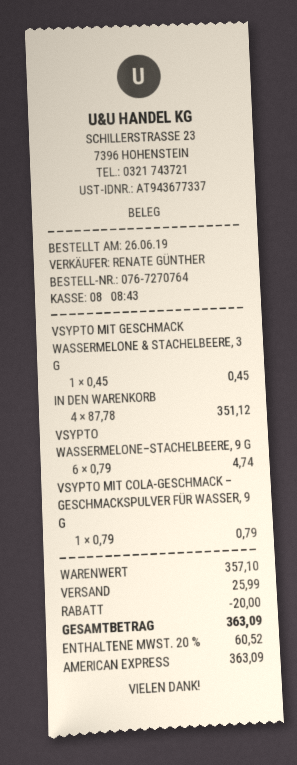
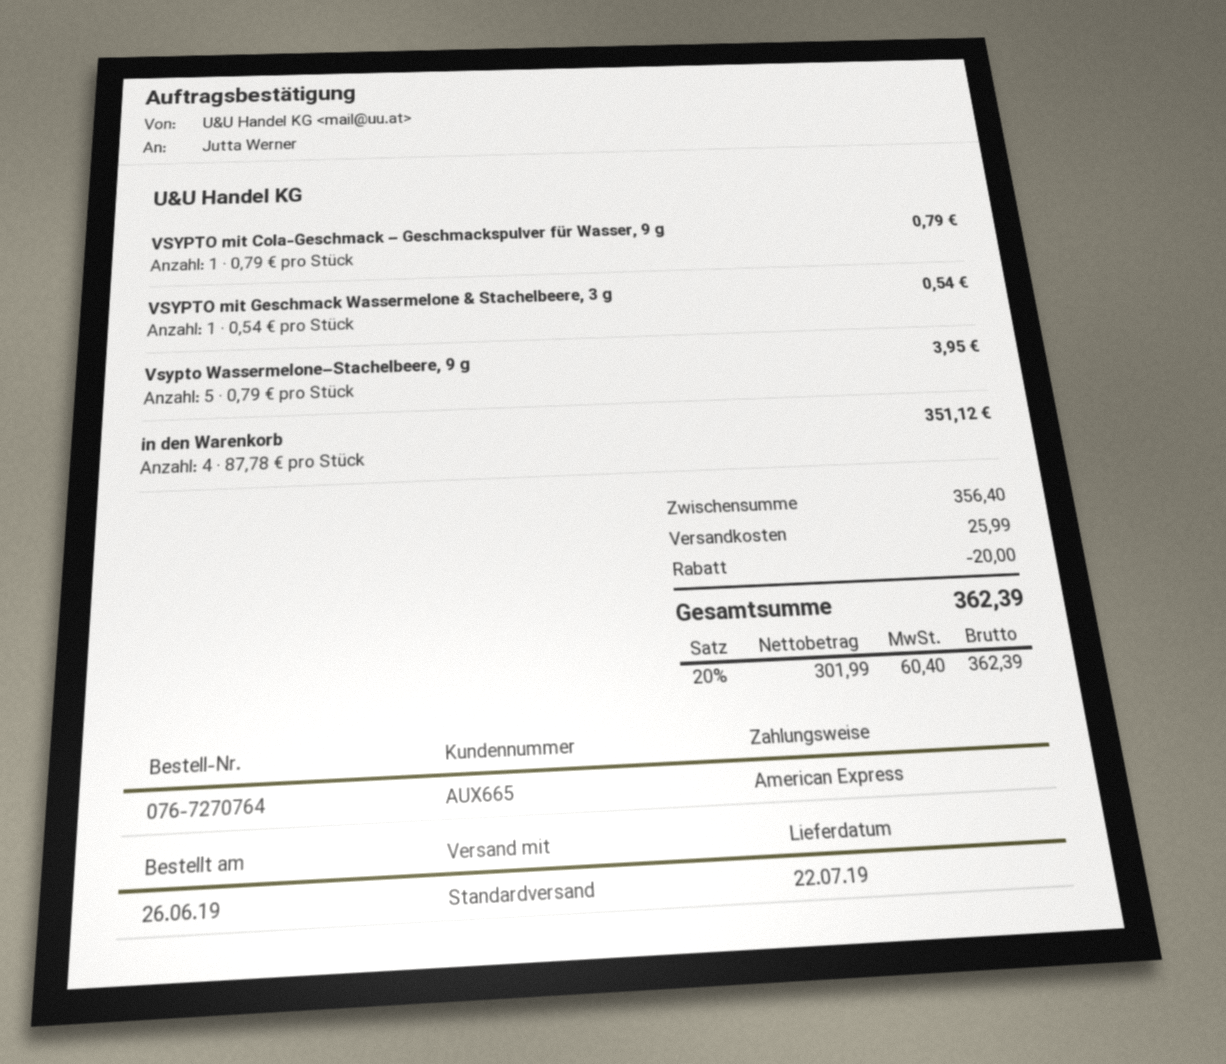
VSYPTO MIT GESCHMACK WASSERMELONE & STACHELBEERE, 3 G: 1 x 0.45 = 0.45 -> 1 x 0.54 = 0.54
VSYPTO WASSERMELONE–STACHELBEERE, 9 G: 6 x 0.79 = 4.74 -> 5 x 0.79 = 3.95
subtotal: 357.10 -> 356.40
tax: 20% = 60.52 -> 20% = 60.40
total: 363.09 -> 362.39

